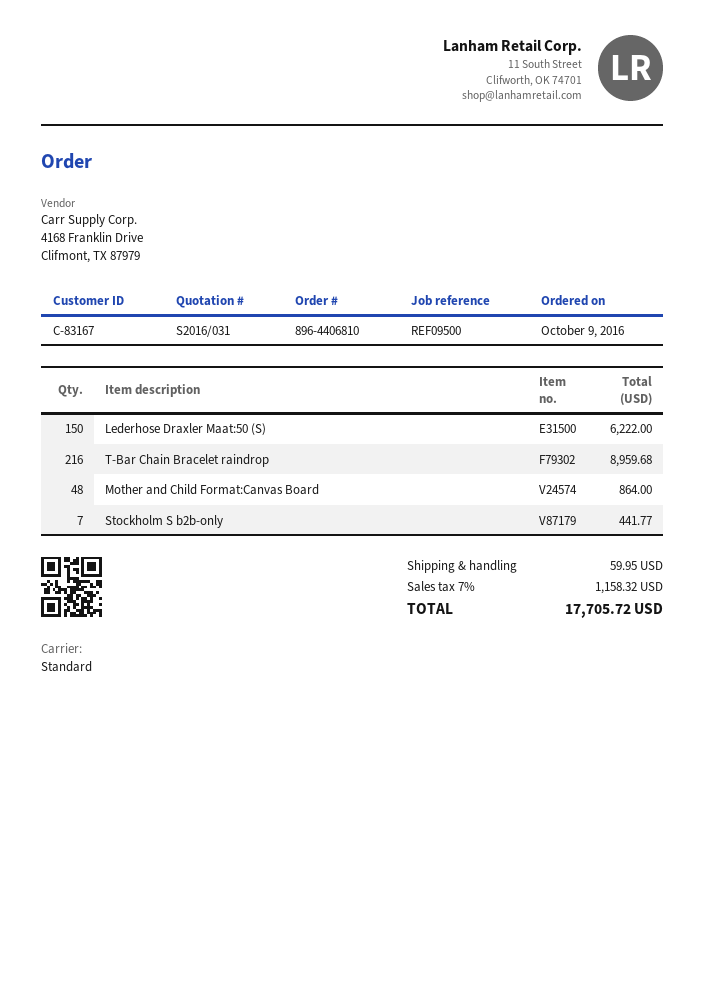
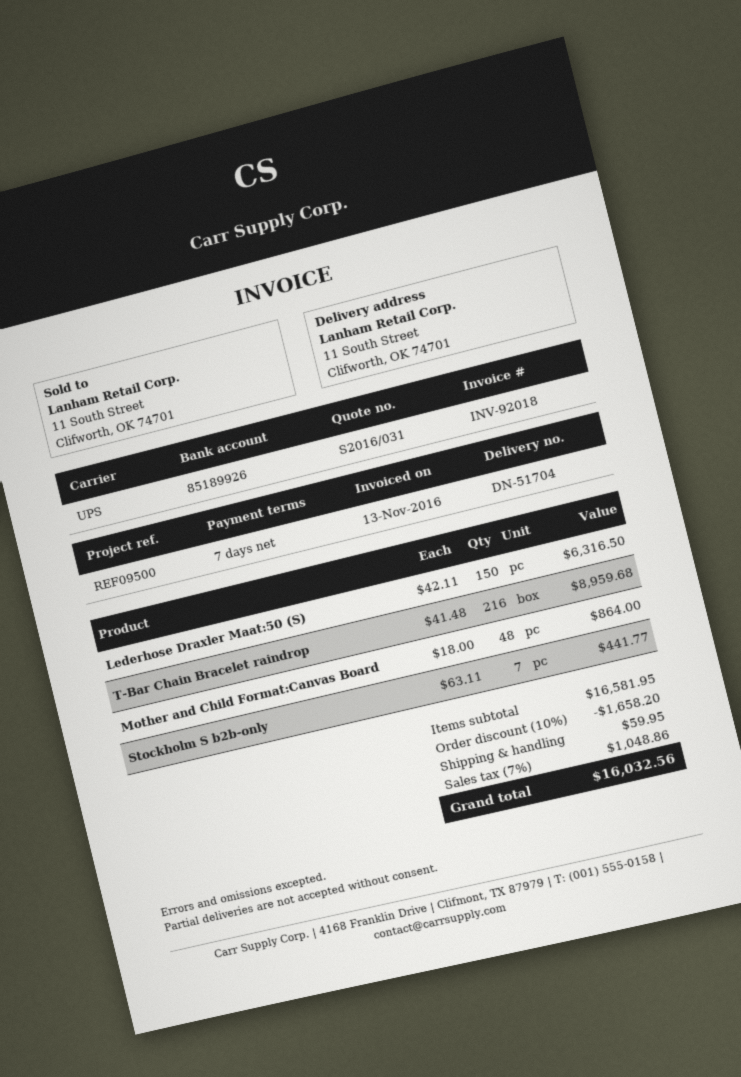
shipping method: standard -> UPS
Lederhose Draxler Maat:50 (S): 150 for 6222.00 -> 150 for 6316.50
discount: none -> 10% = 1658.20
tax: 7% = 1158.32 -> 7% = 1048.86
total: 17705.72 -> 16032.56

